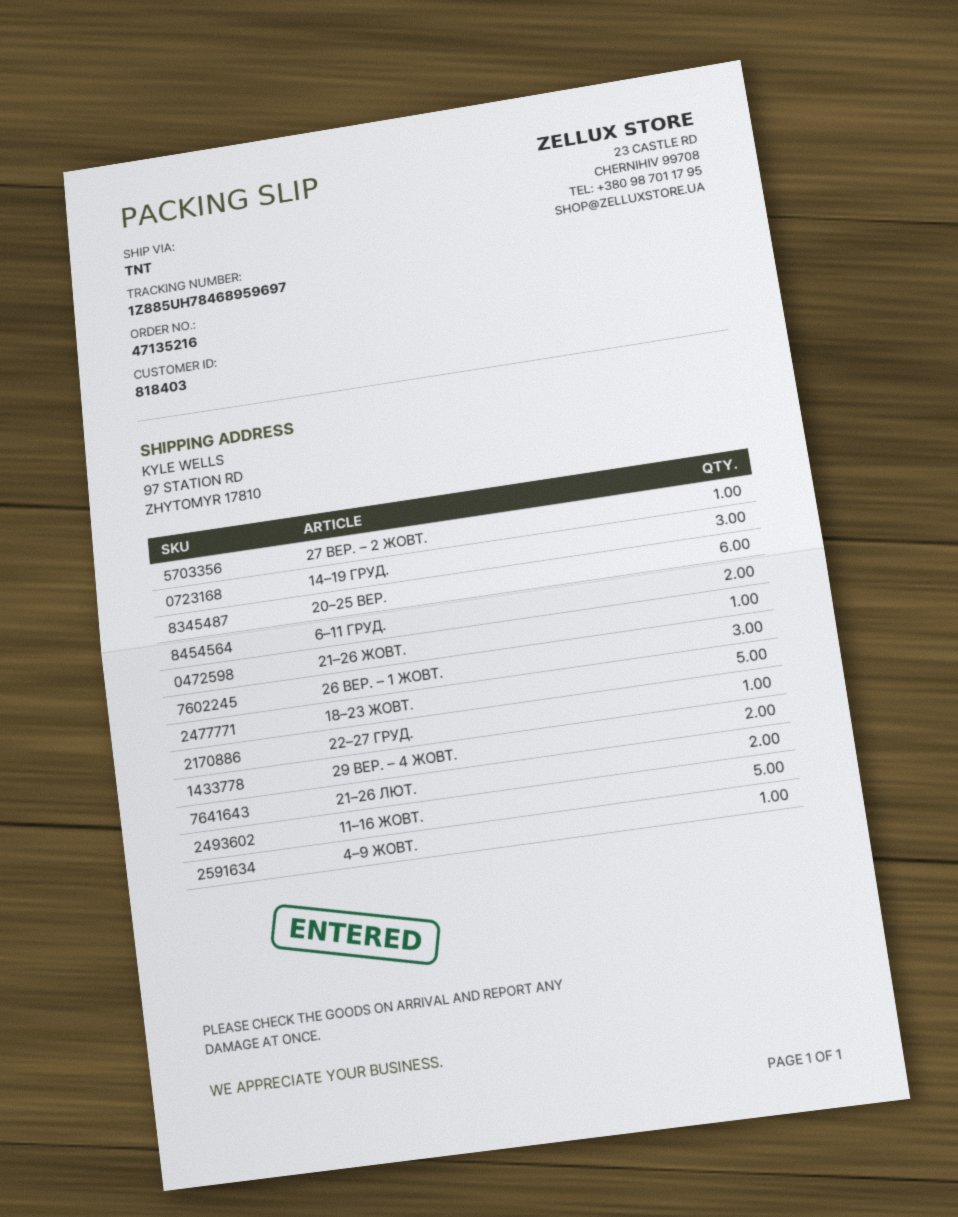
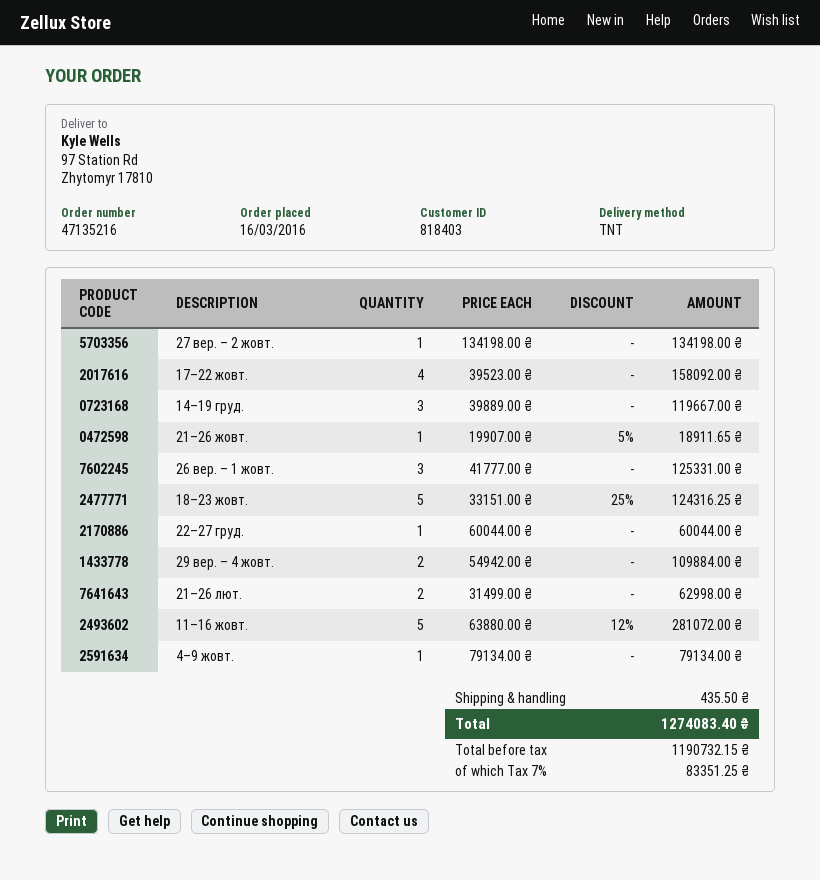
20–25 ВЕР.: 6 -> none
6–11 ГРУД.: 2 -> none
17–22 жовт.: none -> 4

